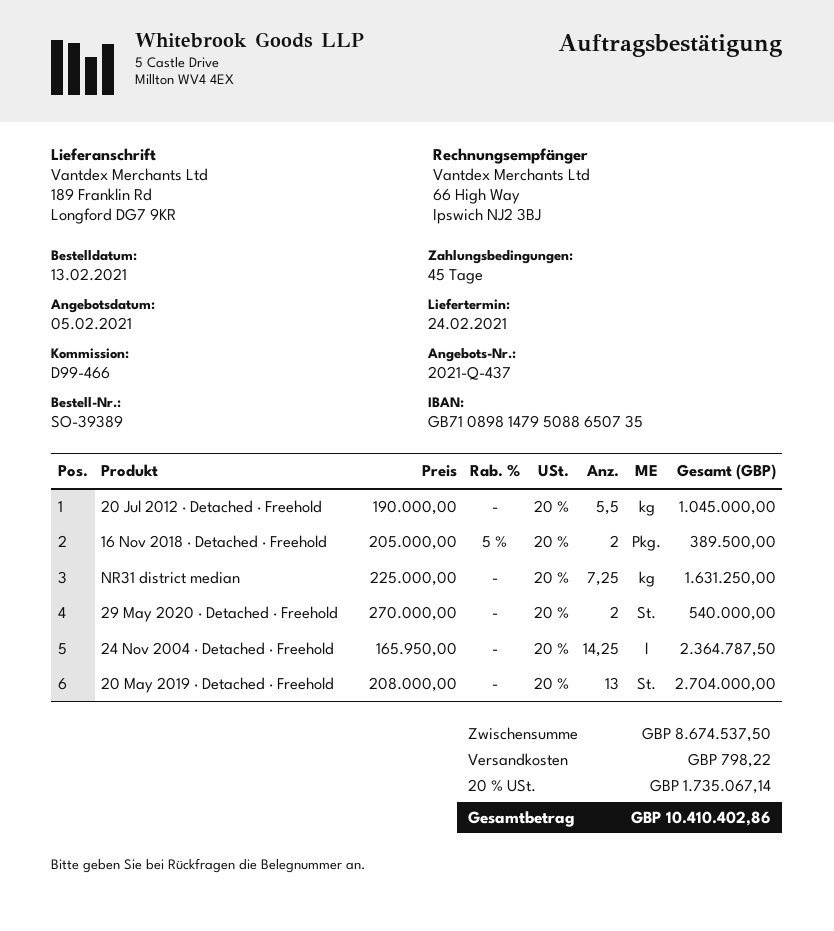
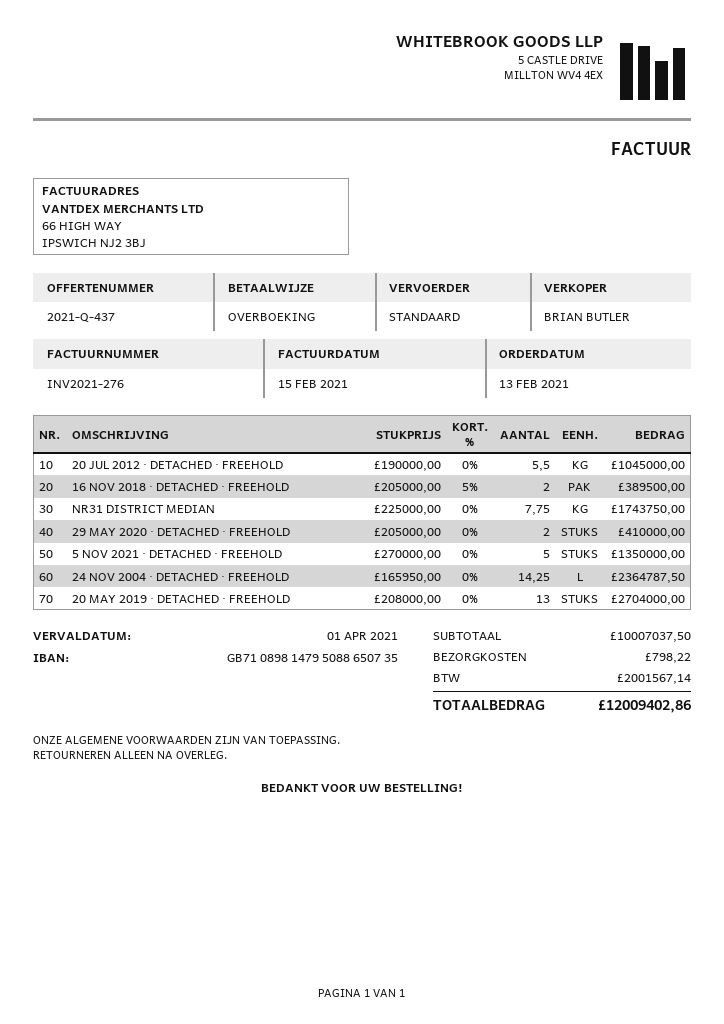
NR31 district median: 7.25 x 225000.00 = 1631250.00 -> 7.75 x 225000.00 = 1743750.00
29 May 2020 · Detached · Freehold: 2 x 270000.00 = 540000.00 -> 2 x 205000.00 = 410000.00
5 NOV 2021 · DETACHED · FREEHOLD: none -> 5 x 270000.00 = 1350000.00
subtotal: 8674537.50 -> 10007037.50
tax: 1735067.14 -> 2001567.14
total: 10410402.86 -> 12009402.86

